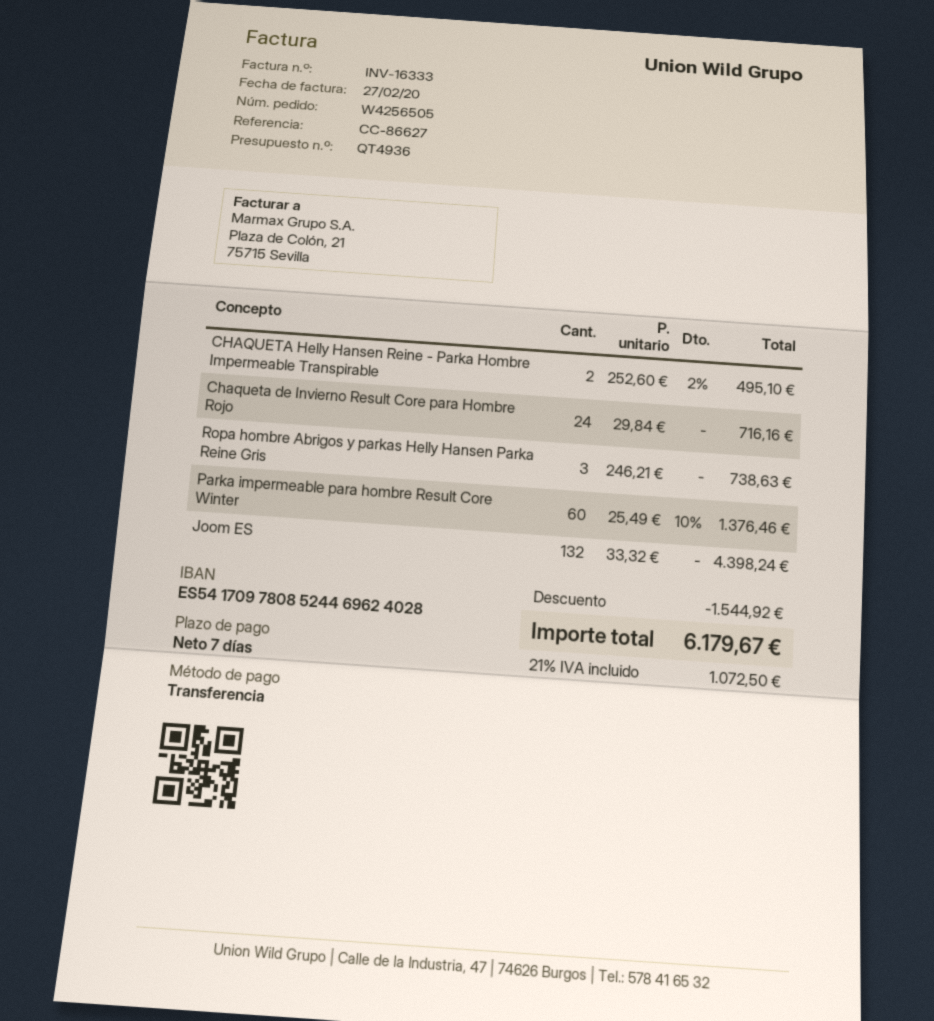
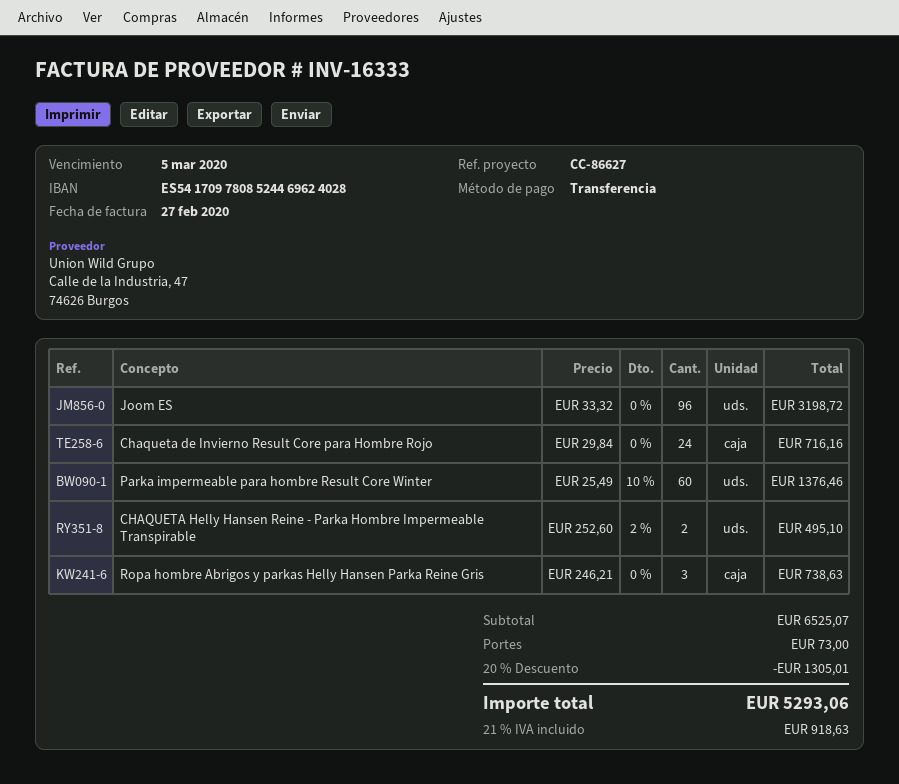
Joom ES: 132 x 33.32 = 4398.24 -> 96 x 33.32 = 3198.72
discount: 1544.92 -> 1305.01
shipping: none -> 73.00
tax: 21% = 1072.50 -> 21% = 918.63
total: 6179.67 -> 5293.06

